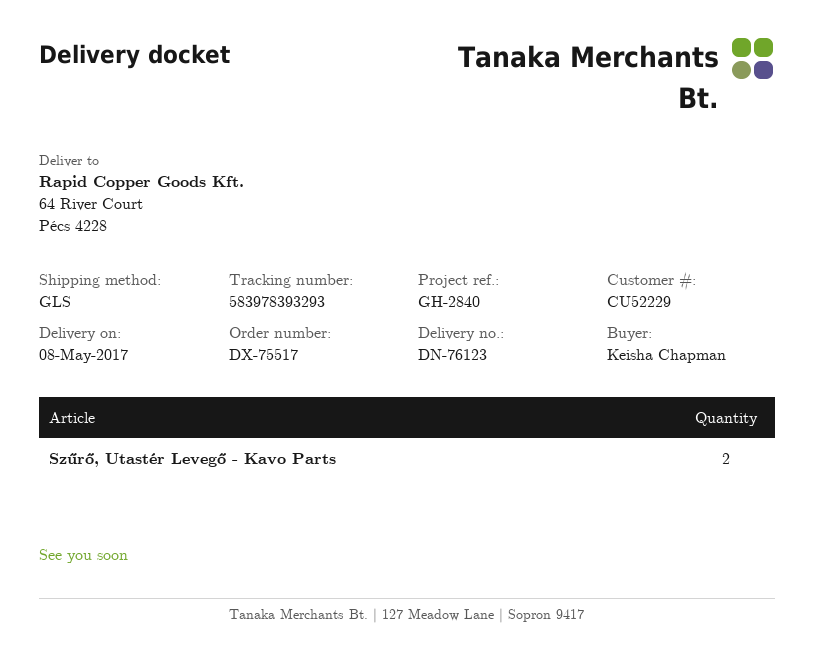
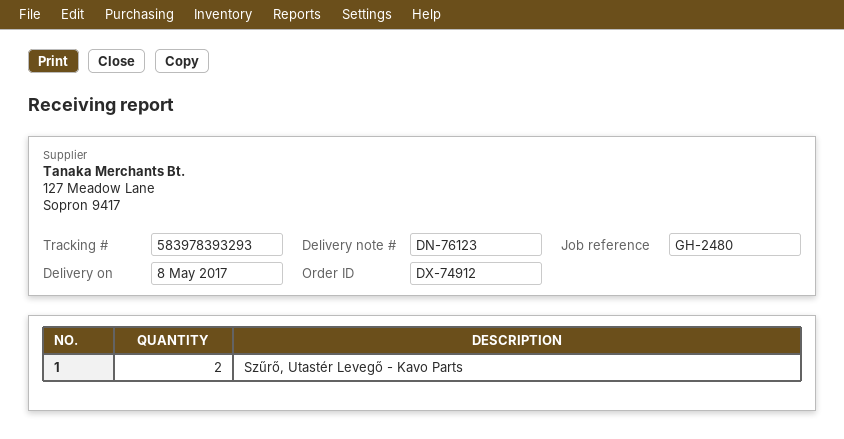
order number: DX-75517 -> DX-74912
reference: GH-2840 -> GH-2480

